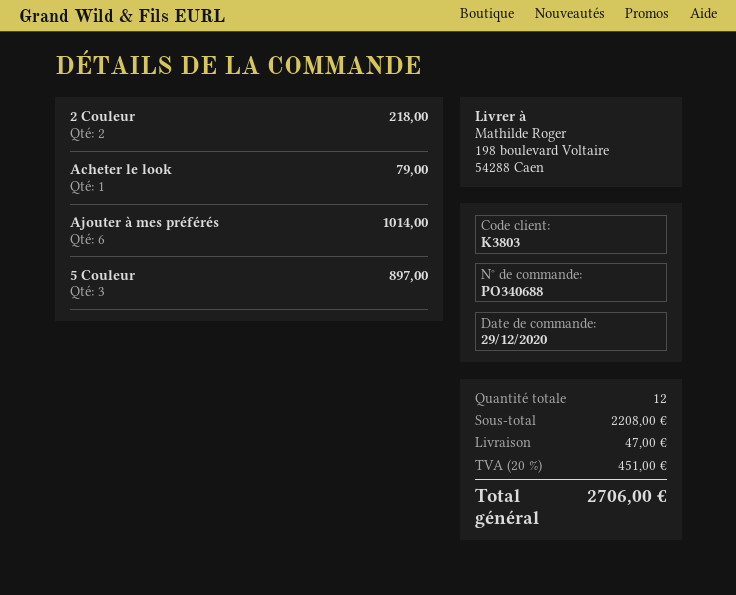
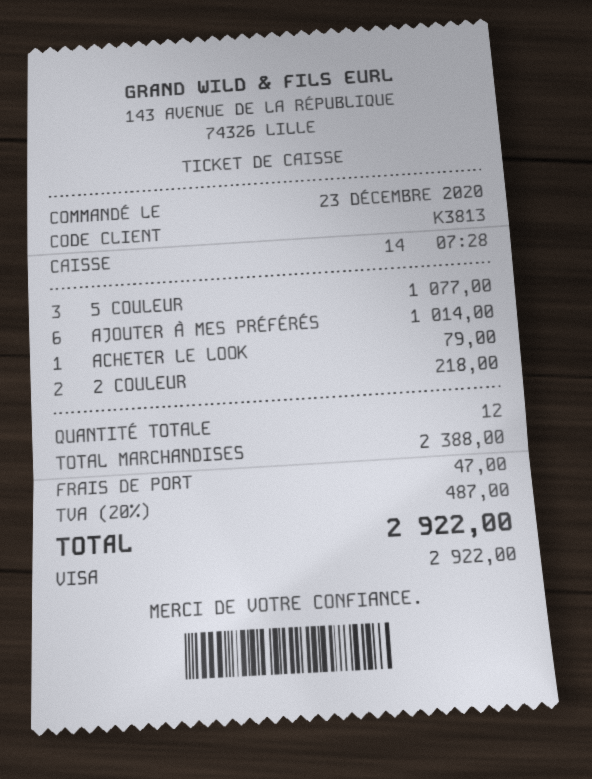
order date: 2020-12-29 -> 2020-12-23
customer number: K3803 -> K3813
5 Couleur: 3 for 897.00 -> 3 for 1077.00
subtotal: 2208.00 -> 2388.00
tax: 20% = 451.00 -> 20% = 487.00
total: 2706.00 -> 2922.00

